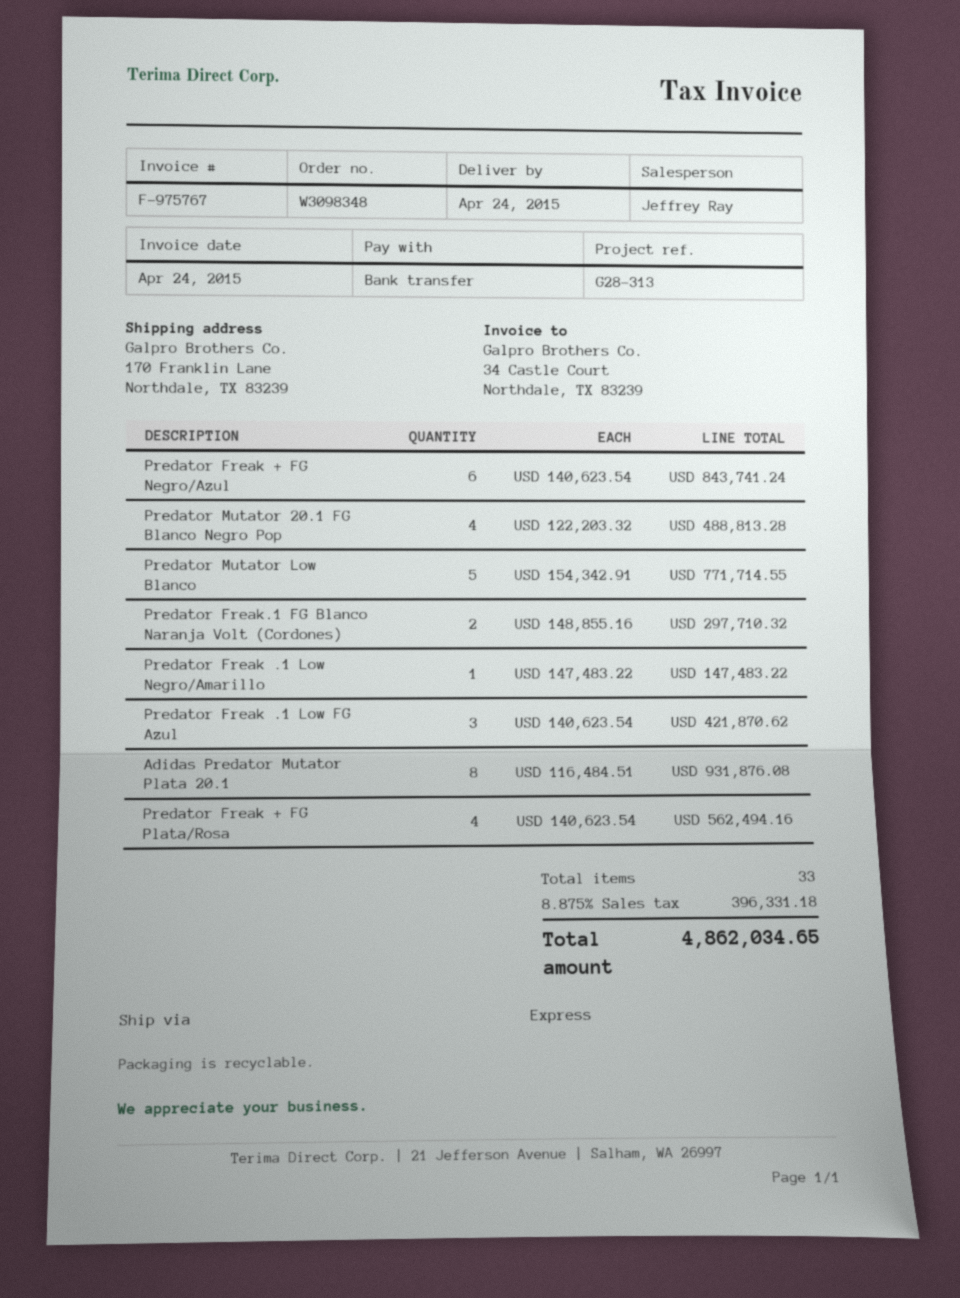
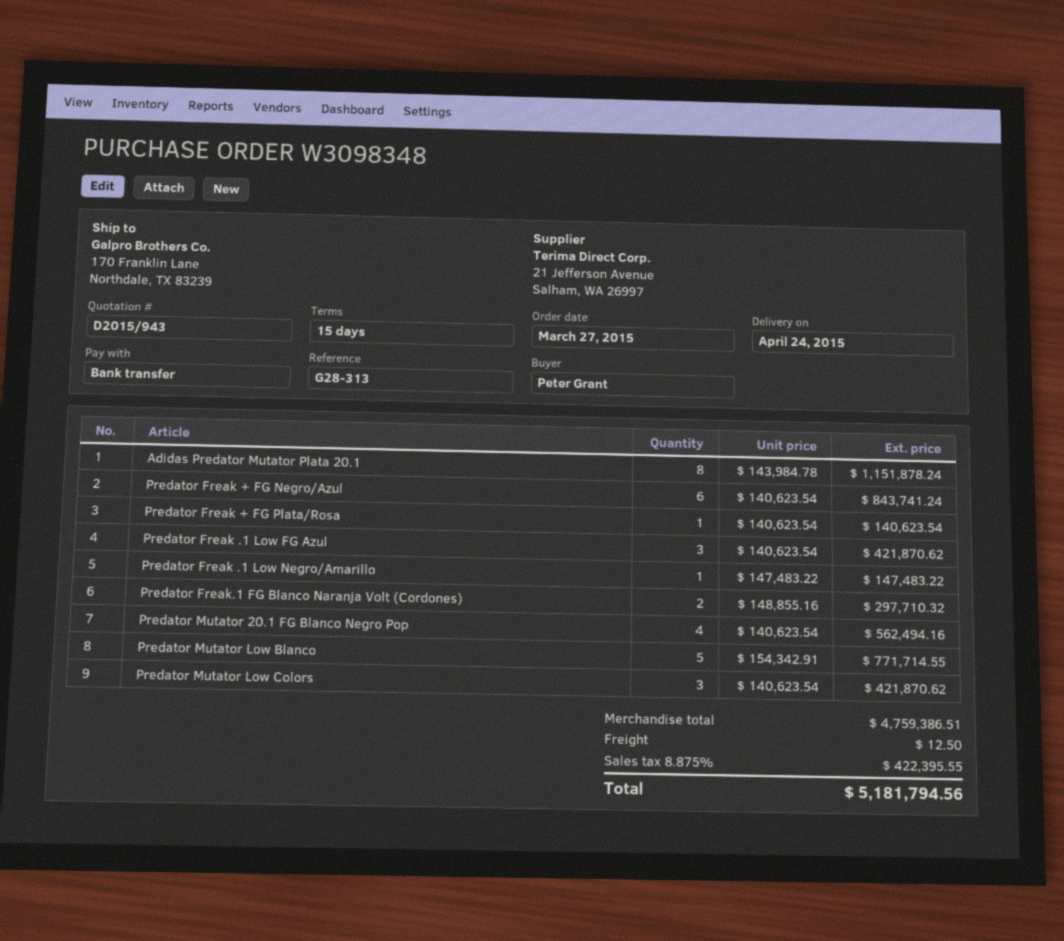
Predator Mutator 20.1 FG Blanco Negro Pop: 4 x 122203.32 = 488813.28 -> 4 x 140623.54 = 562494.16
Adidas Predator Mutator Plata 20.1: 8 x 116484.51 = 931876.08 -> 8 x 143984.78 = 1151878.24
Predator Freak + FG Plata/Rosa: 4 x 140623.54 = 562494.16 -> 1 x 140623.54 = 140623.54
Predator Mutator Low Colors: none -> 3 x 140623.54 = 421870.62
shipping: none -> 12.50
tax: 8.875% = 396331.18 -> 8.875% = 422395.55
total: 4862034.65 -> 5181794.56

